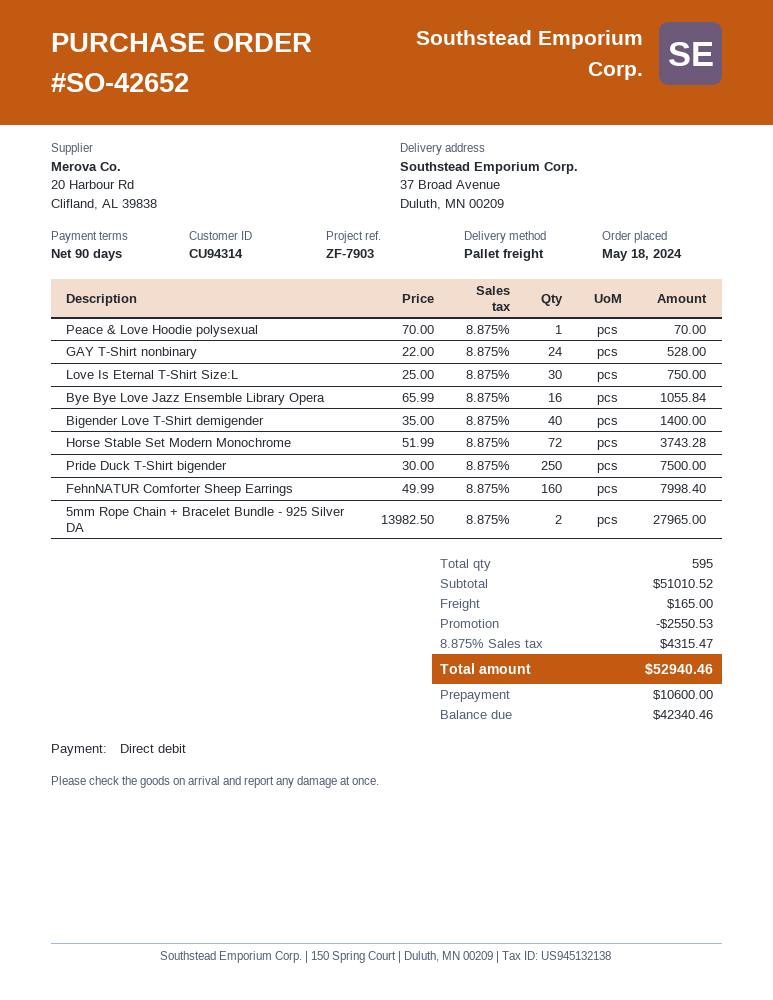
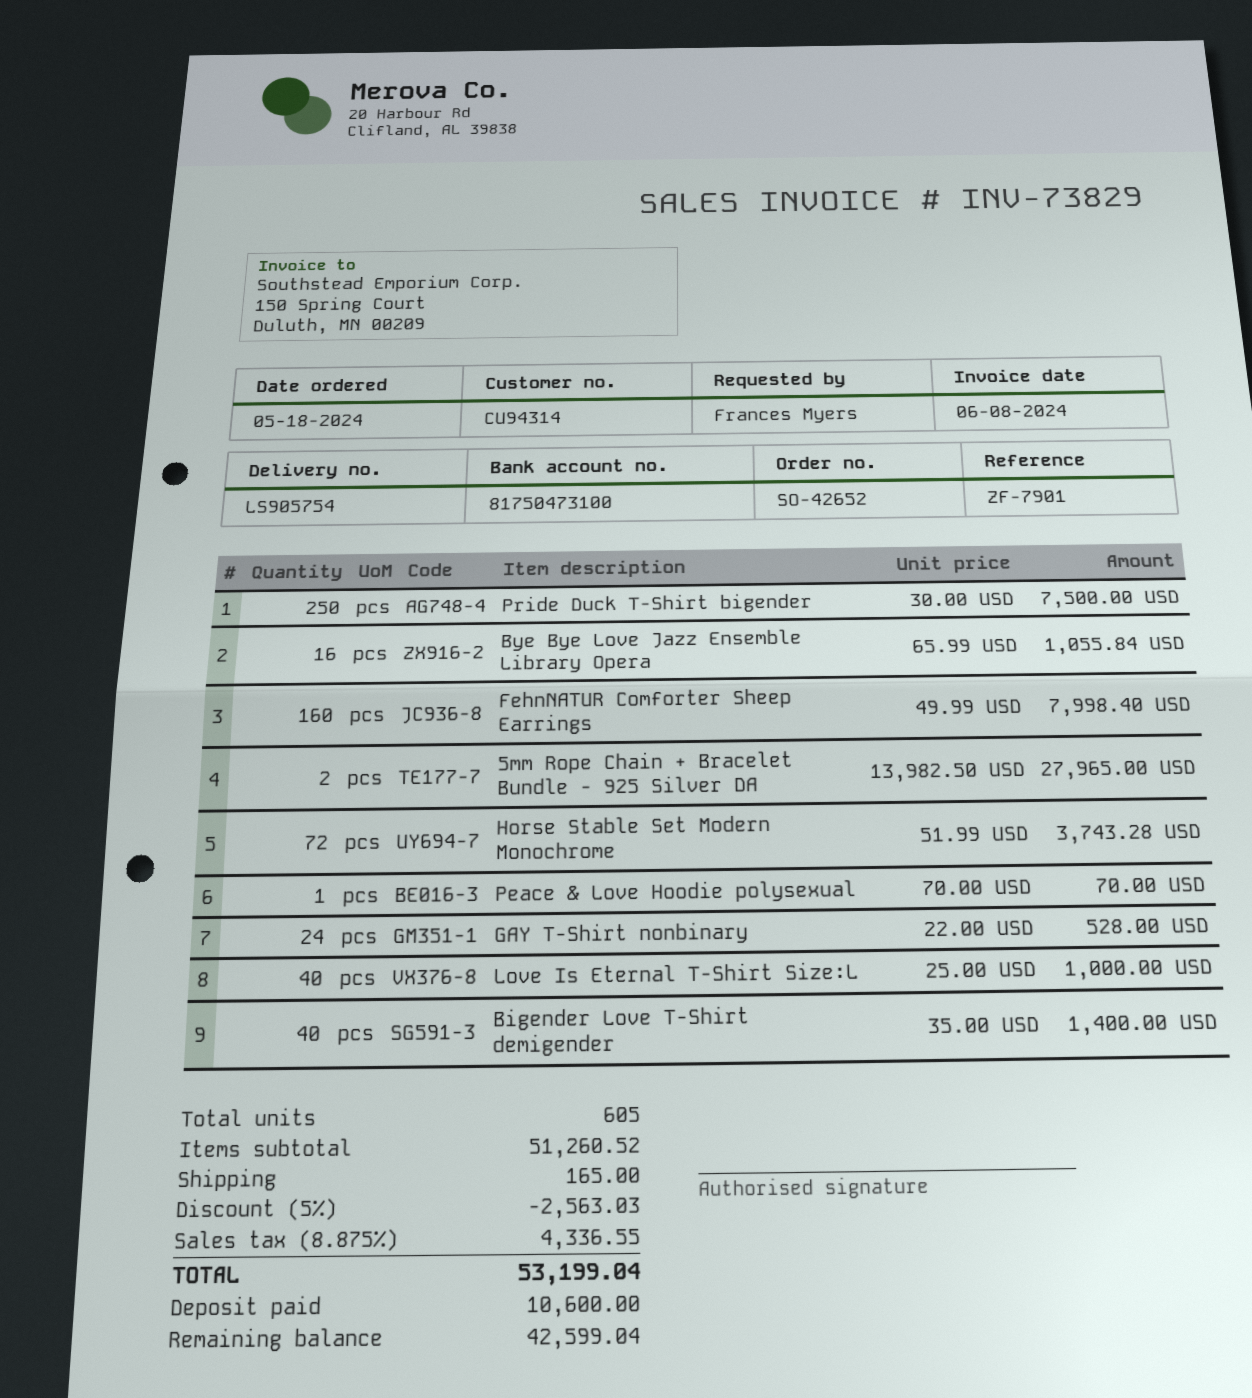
reference: ZF-7903 -> ZF-7901
Love Is Eternal T-Shirt Size:L: 30 x 25.00 = 750.00 -> 40 x 25.00 = 1000.00
total quantity: 595 -> 605
subtotal: 51010.52 -> 51260.52
discount: 2550.53 -> 2563.03
tax: 8.875% = 4315.47 -> 8.875% = 4336.55
total: 52940.46 -> 53199.04
balance: 42340.46 -> 42599.04

